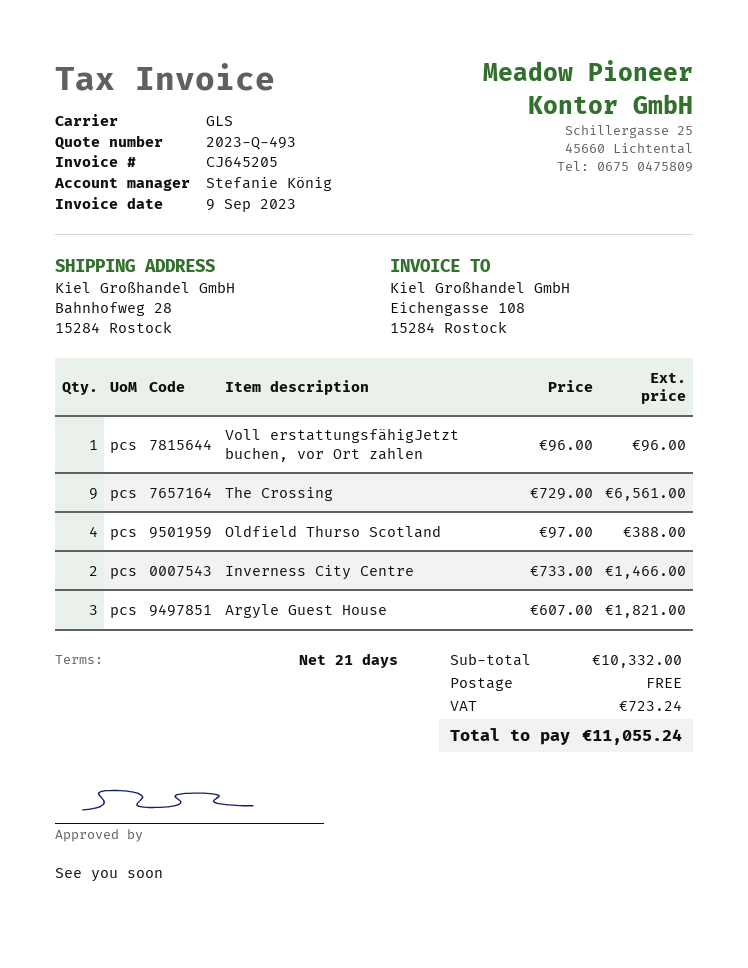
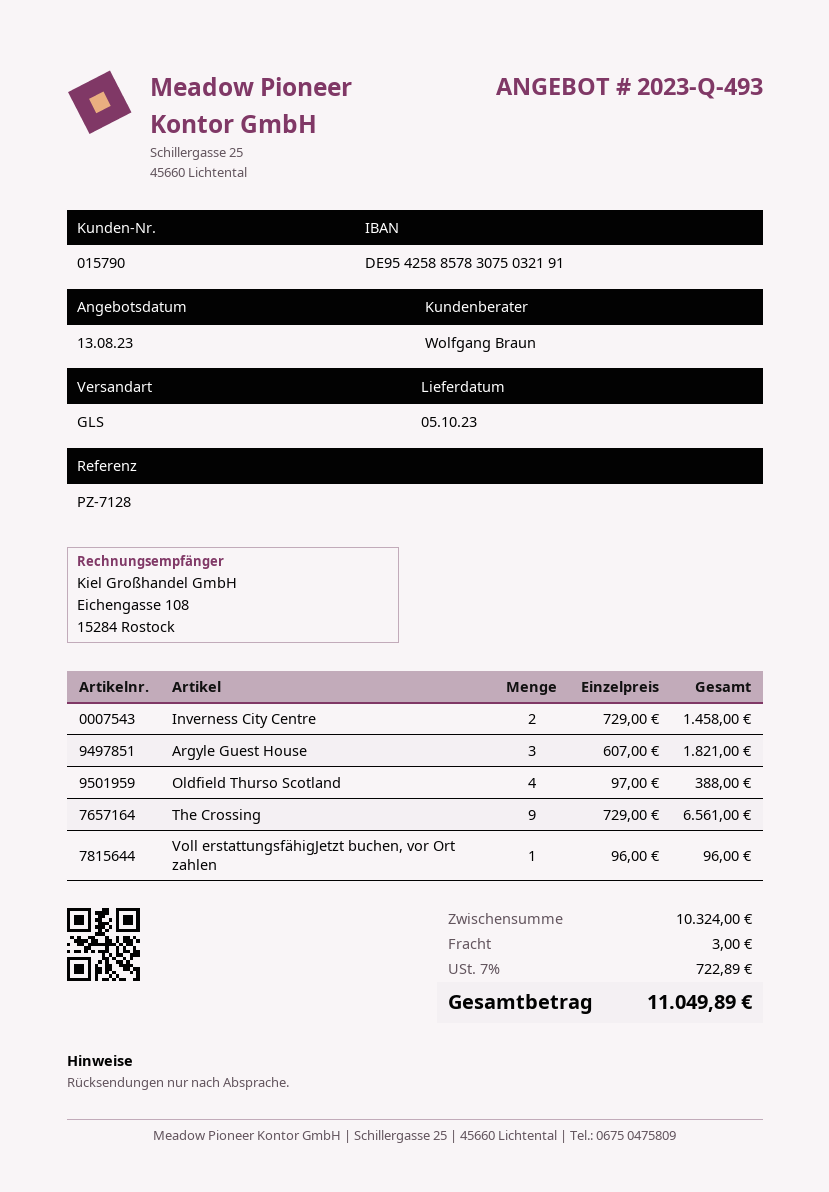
sales rep: Stefanie König -> Wolfgang Braun
Inverness City Centre: 2 x 733.00 = 1466.00 -> 2 x 729.00 = 1458.00
subtotal: 10332.00 -> 10324.00
shipping: 0.00 -> 3.00
tax: 723.24 -> 722.89
total: 11055.24 -> 11049.89

